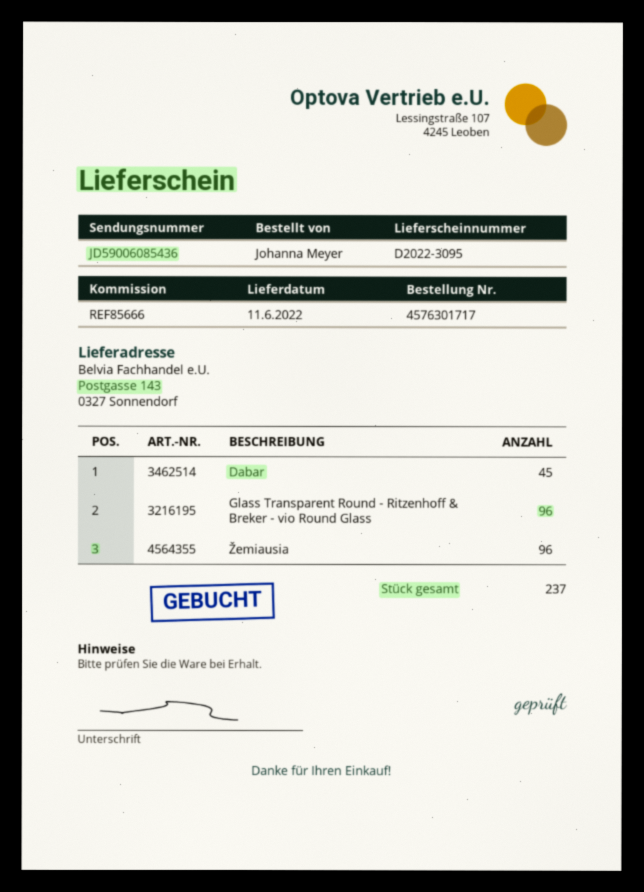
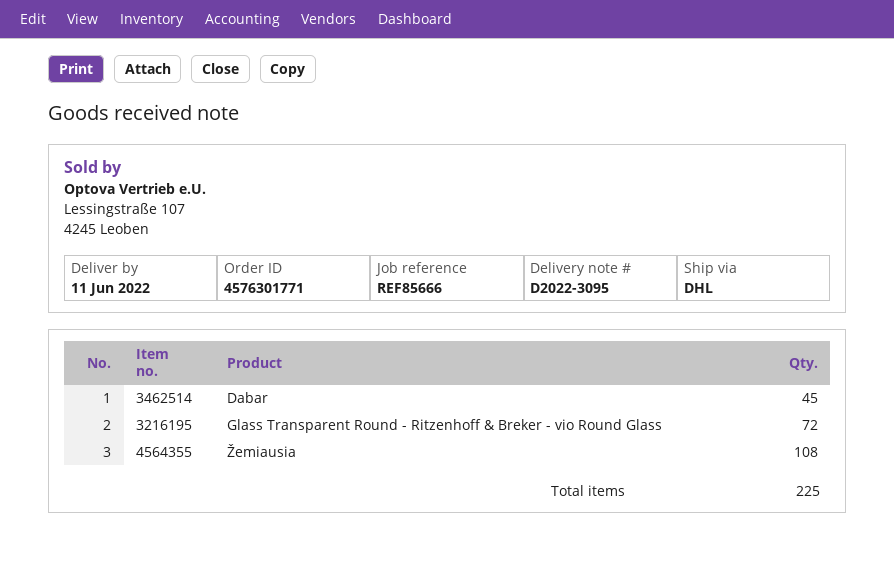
order number: 4576301717 -> 4576301771
Glass Transparent Round - Ritzenhoff & Breker - vio Round Glass: 96 -> 72
Žemiausia: 96 -> 108
total quantity: 237 -> 225

